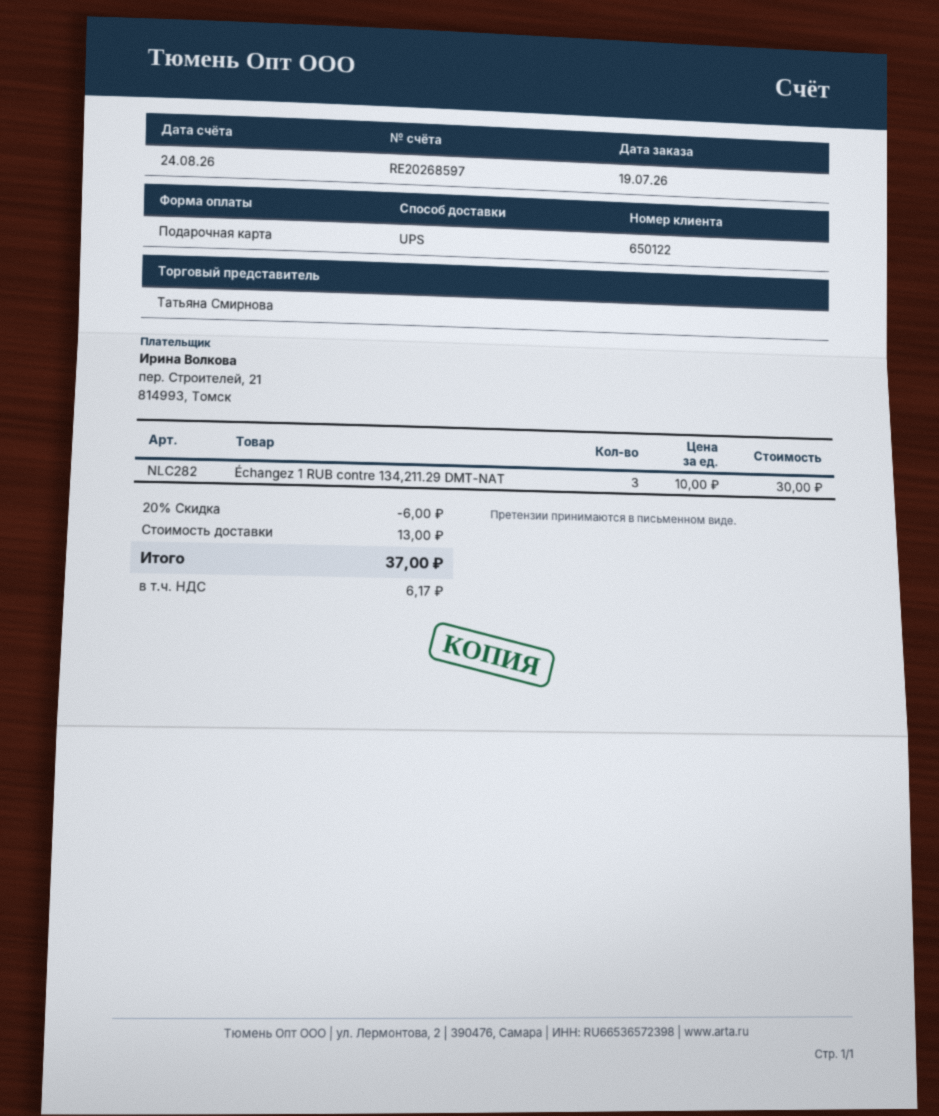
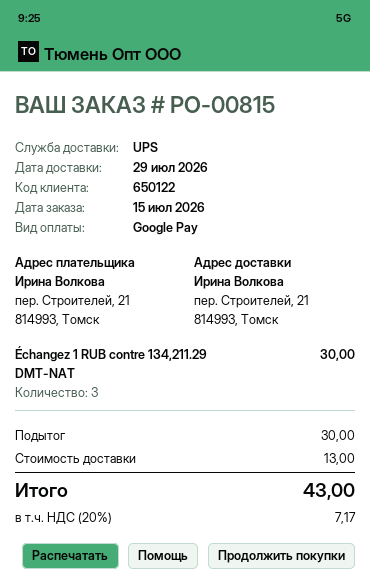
order date: 2026-07-19 -> 2026-07-15
payment method: gift card -> Google Pay
discount: 20% = 6.00 -> none
tax: 6.17 -> 7.17
total: 37.00 -> 43.00

